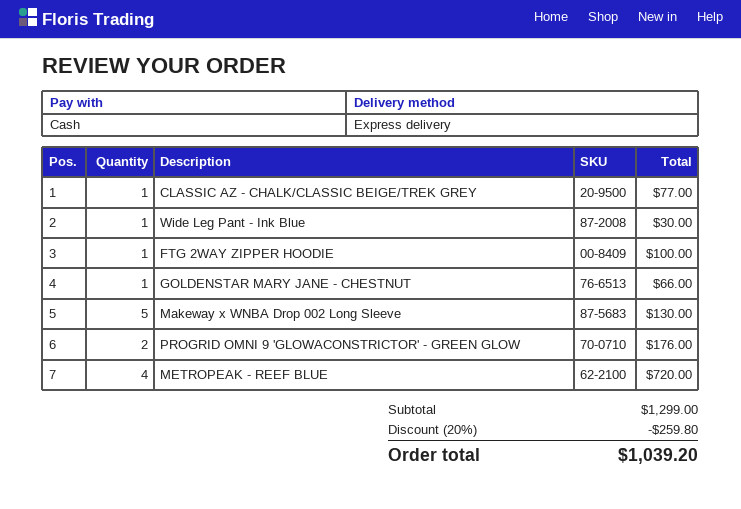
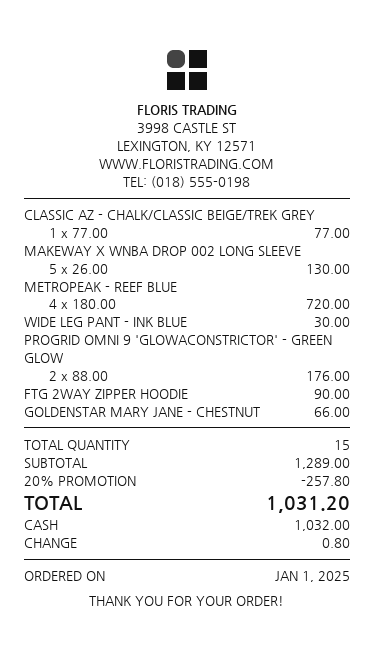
FTG 2WAY ZIPPER HOODIE: 1 for 100.00 -> 1 for 90.00
subtotal: 1299.00 -> 1289.00
discount: 20% = 259.80 -> 20% = 257.80
total: 1039.20 -> 1031.20

